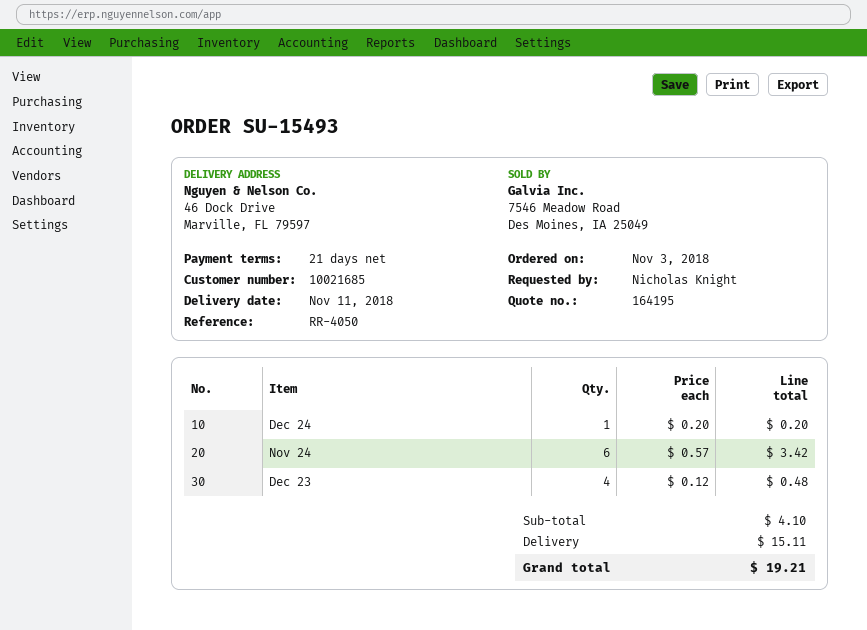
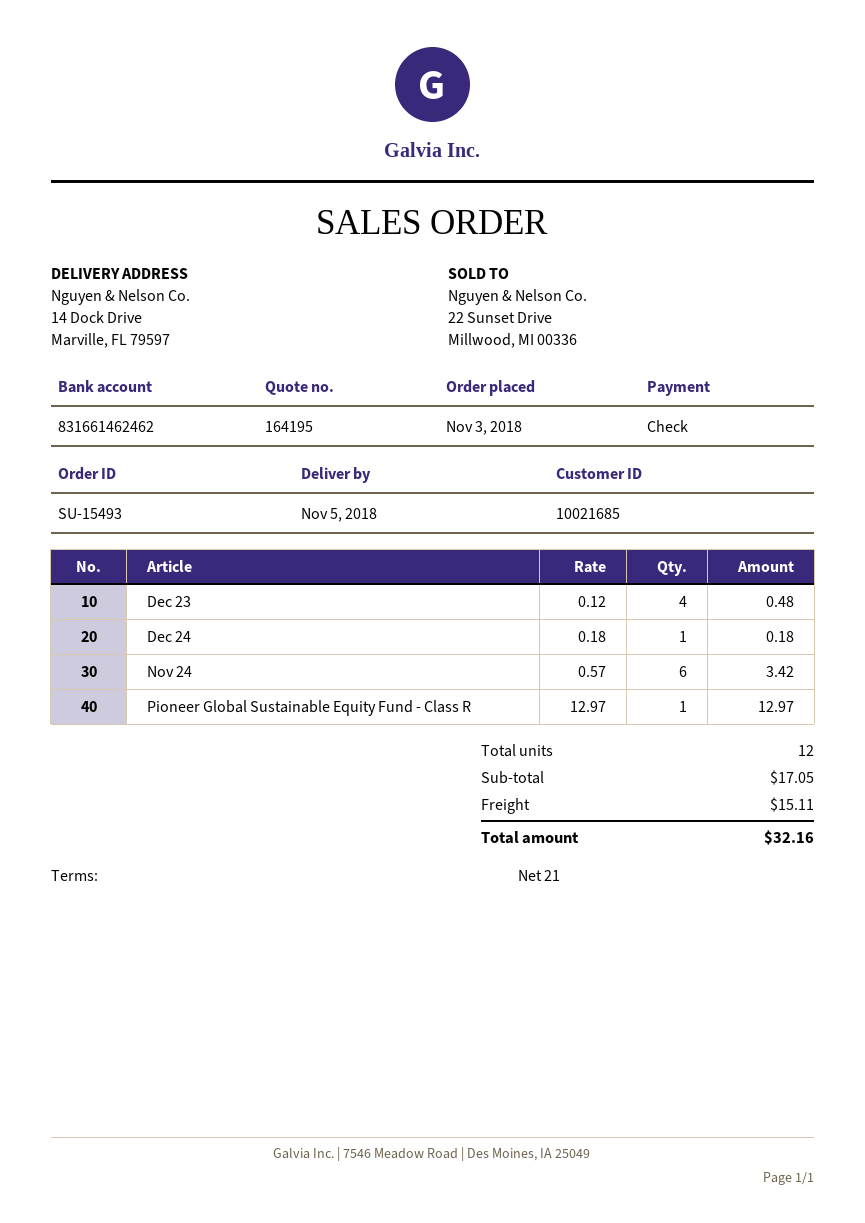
delivery date: 2018-11-11 -> 2018-11-05
ship to: 46 Dock Drive, Marville, FL 79597 -> 14 Dock Drive, Marville, FL 79597
Dec 24: 1 x 0.20 = 0.20 -> 1 x 0.18 = 0.18
Pioneer Global Sustainable Equity Fund - Class R: none -> 1 x 12.97 = 12.97
subtotal: 4.10 -> 17.05
total: 19.21 -> 32.16

